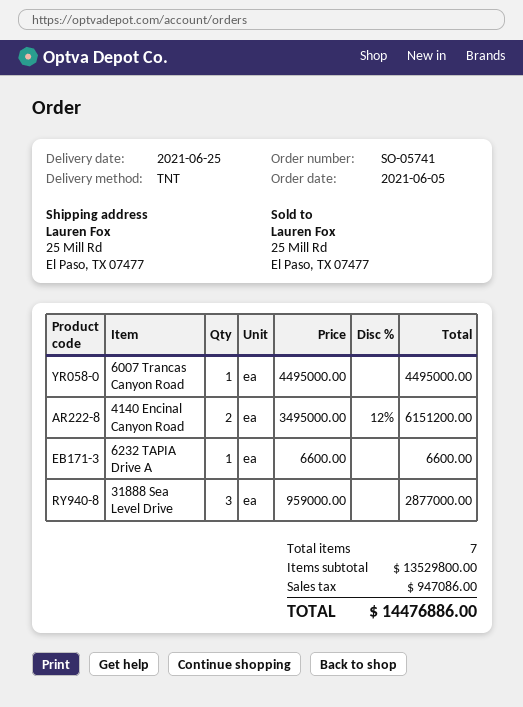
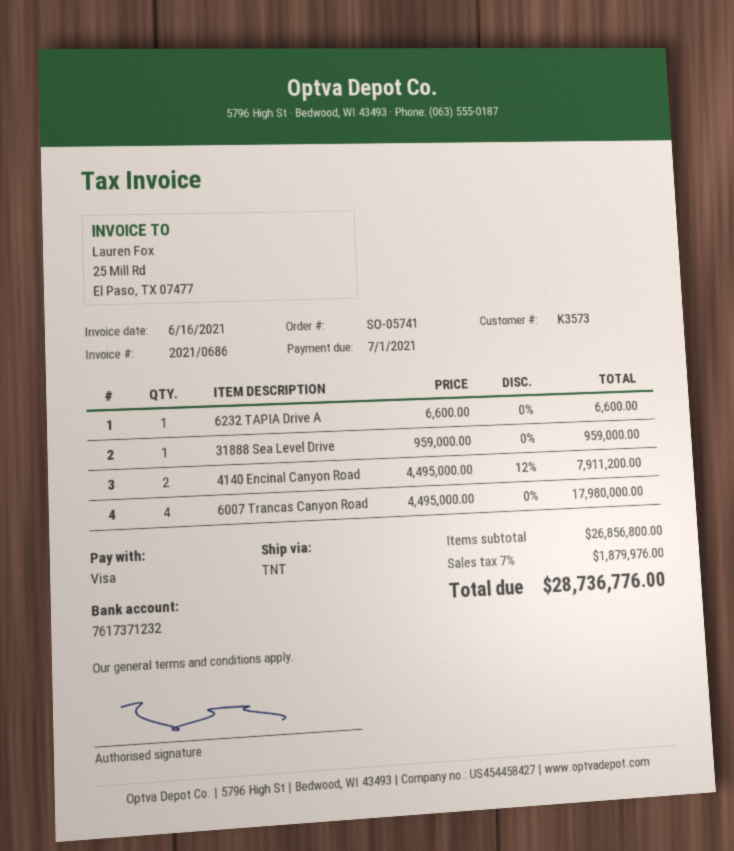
6007 Trancas Canyon Road: 1 x 4495000.00 = 4495000.00 -> 4 x 4495000.00 = 17980000.00
4140 Encinal Canyon Road: 2 x 3495000.00 - 12% = 6151200.00 -> 2 x 4495000.00 - 12% = 7911200.00
31888 Sea Level Drive: 3 x 959000.00 = 2877000.00 -> 1 x 959000.00 = 959000.00
subtotal: 13529800.00 -> 26856800.00
tax: 947086.00 -> 1879976.00
total: 14476886.00 -> 28736776.00

